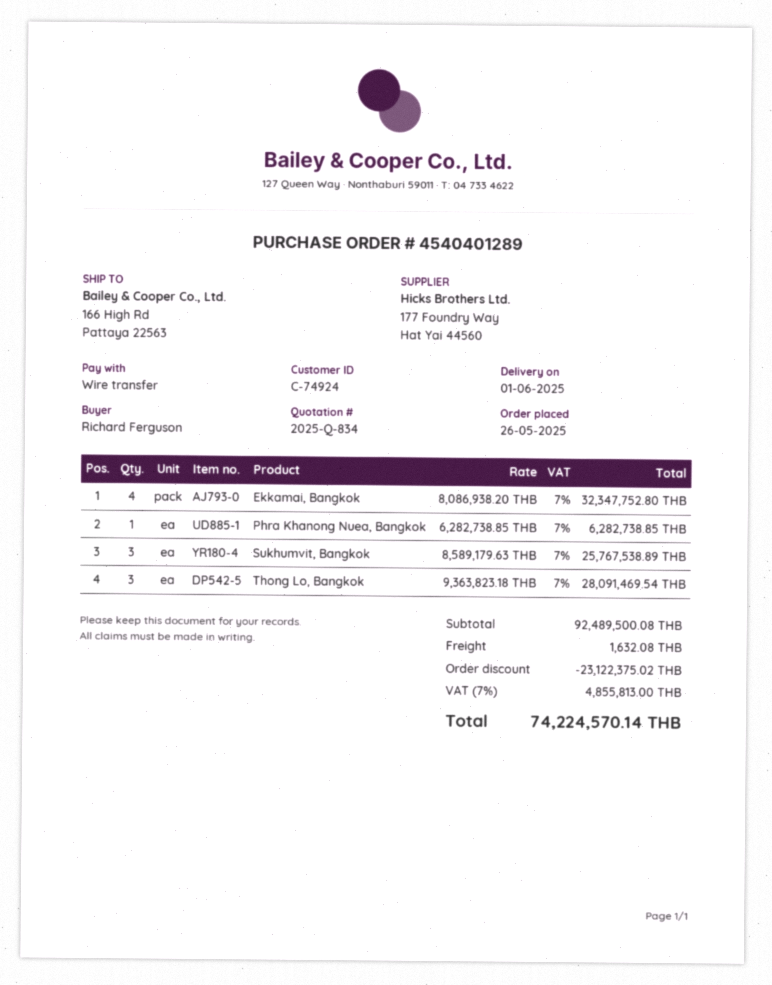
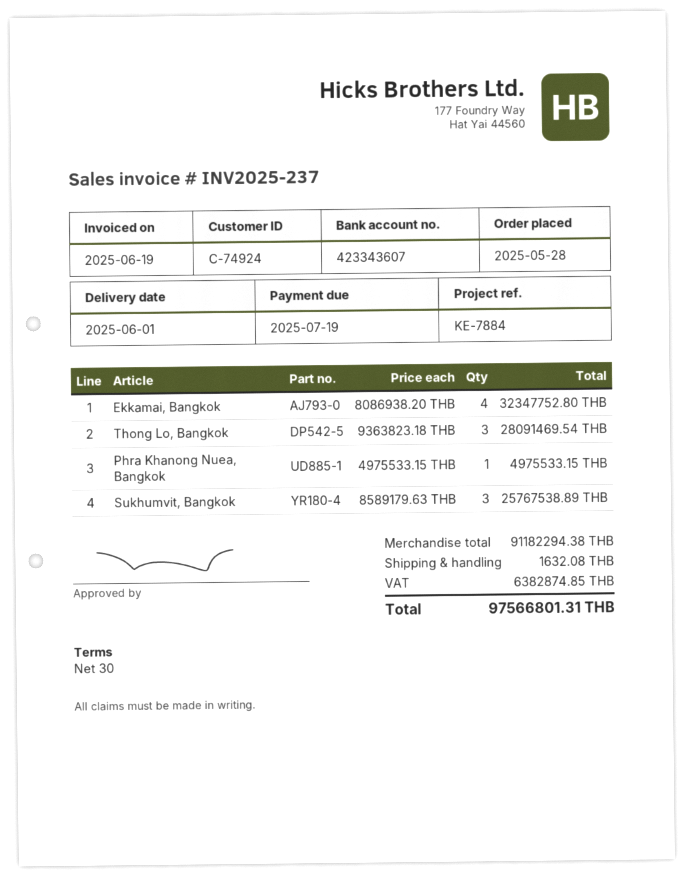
order date: 2025-05-26 -> 2025-05-28
Phra Khanong Nuea, Bangkok: 1 x 6282738.85 = 6282738.85 -> 1 x 4975533.15 = 4975533.15
subtotal: 92489500.08 -> 91182294.38
discount: 23122375.02 -> none
tax: 4855813.00 -> 6382874.85
total: 74224570.14 -> 97566801.31

